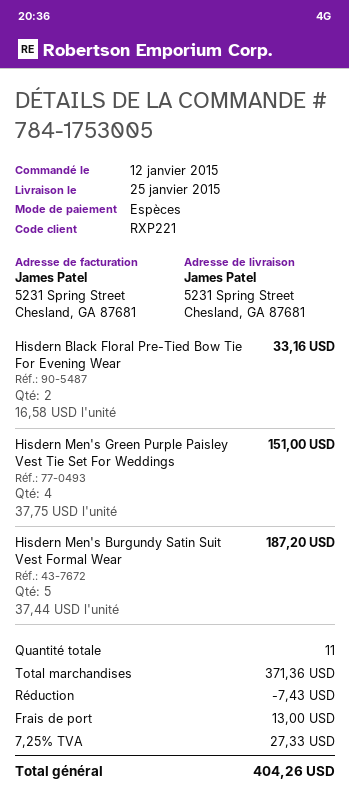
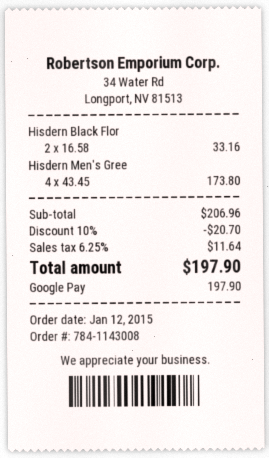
order number: 784-1753005 -> 784-1143008
payment method: cash -> Google Pay
Hisdern Men's Green Purple Paisley Vest Tie Set For Weddings: 4 x 37.75 = 151.00 -> 4 x 43.45 = 173.80
Hisdern Men's Burgundy Satin Suit Vest Formal Wear: 5 x 37.44 = 187.20 -> none
subtotal: 371.36 -> 206.96
discount: 7.43 -> 20.70
shipping: 13.00 -> none
tax: 7.25% = 27.33 -> 6.25% = 11.64
total: 404.26 -> 197.90

